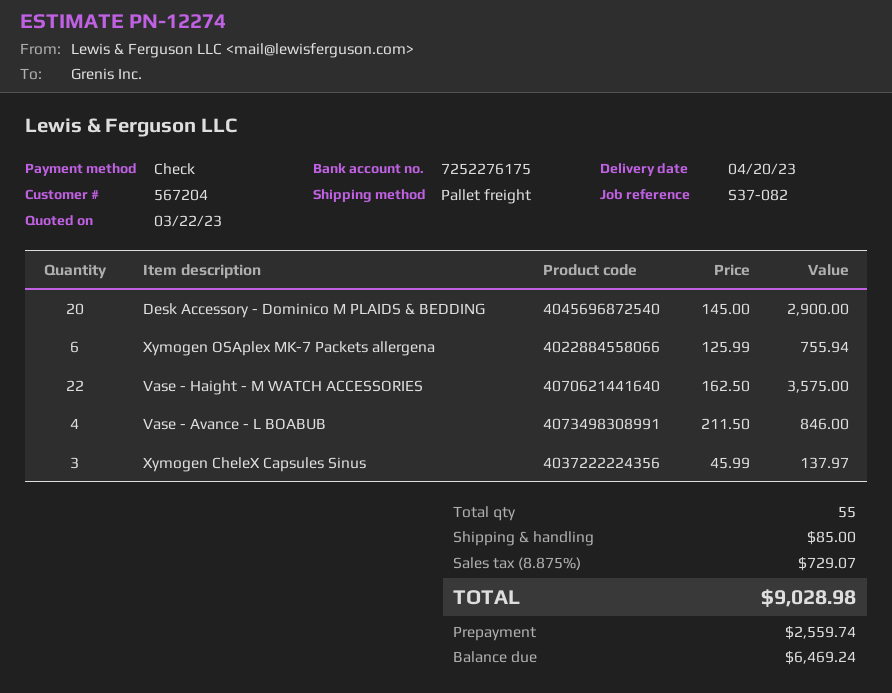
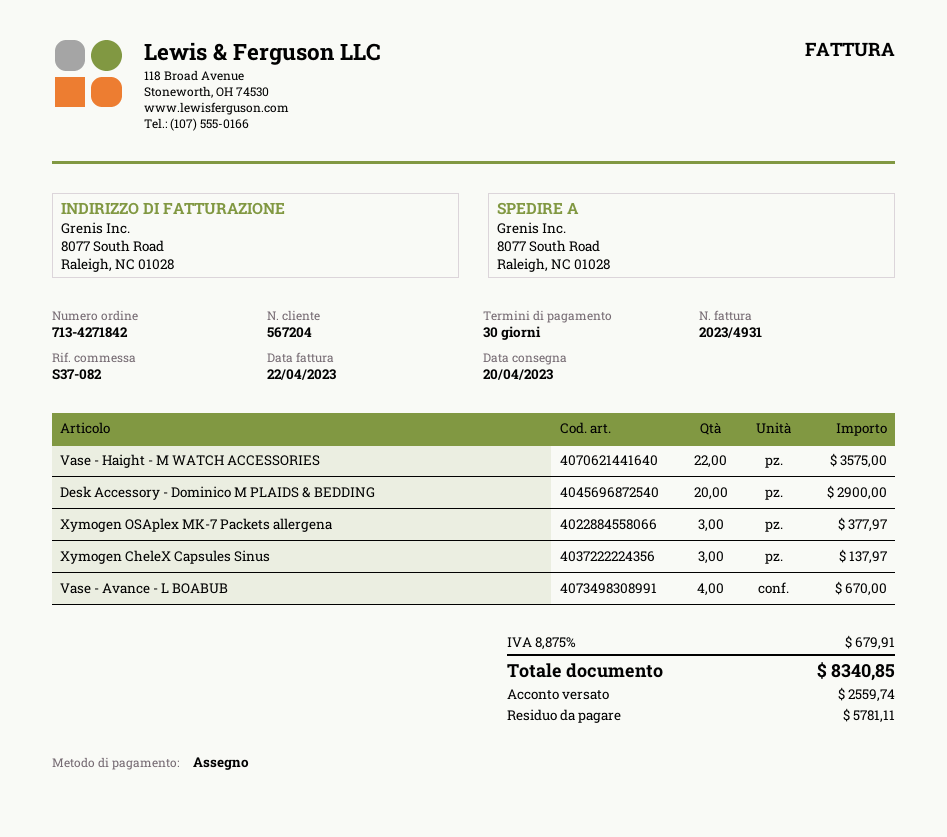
Xymogen OSAplex MK-7 Packets allergena: 6 for 755.94 -> 3 for 377.97
Vase - Avance - L BOABUB: 4 for 846.00 -> 4 for 670.00
shipping: 85.00 -> none
tax: 8.875% = 729.07 -> 8.875% = 679.91
total: 9028.98 -> 8340.85
balance: 6469.24 -> 5781.11

